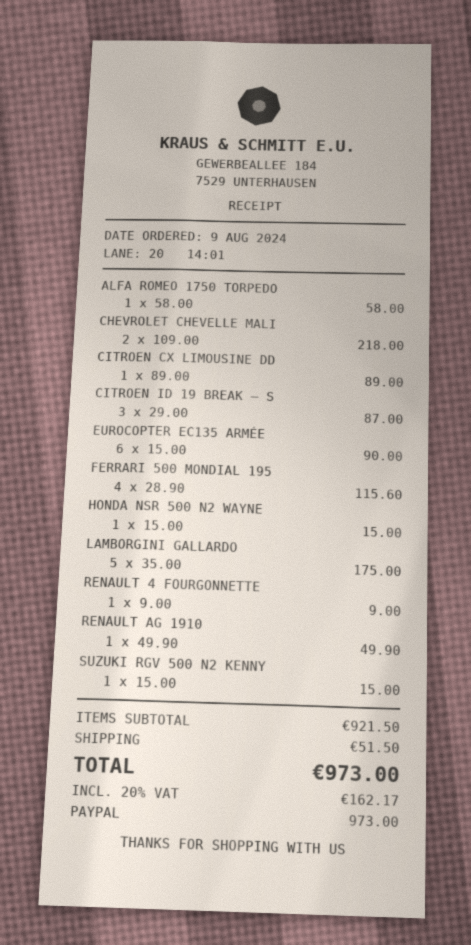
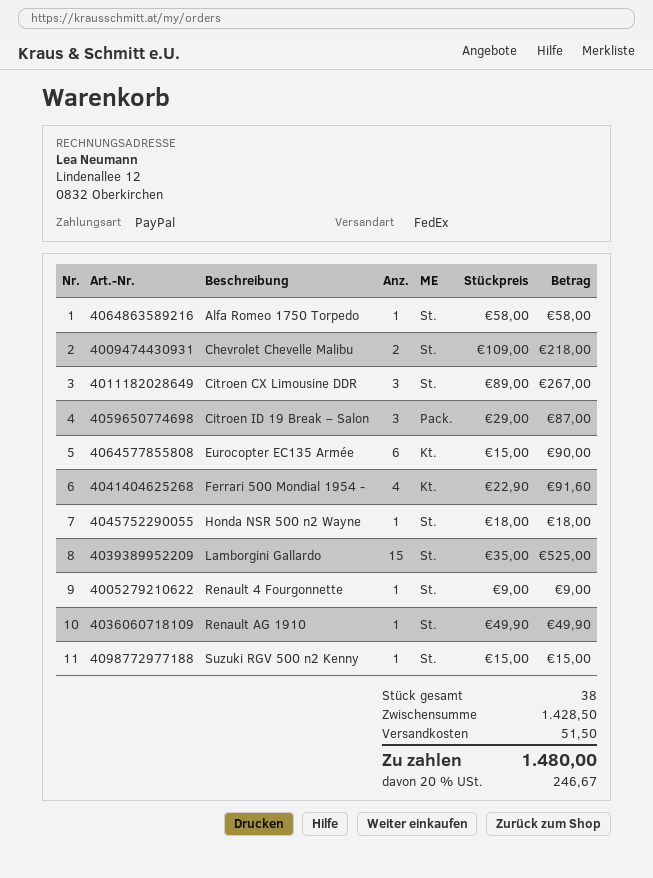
CITROEN CX LIMOUSINE DD: 1 x 89.00 = 89.00 -> 3 x 89.00 = 267.00
FERRARI 500 MONDIAL 195: 4 x 28.90 = 115.60 -> 4 x 22.90 = 91.60
HONDA NSR 500 N2 WAYNE: 1 x 15.00 = 15.00 -> 1 x 18.00 = 18.00
LAMBORGINI GALLARDO: 5 x 35.00 = 175.00 -> 15 x 35.00 = 525.00
subtotal: 921.50 -> 1428.50
tax: 20% = 162.17 -> 20% = 246.67
total: 973.00 -> 1480.00

